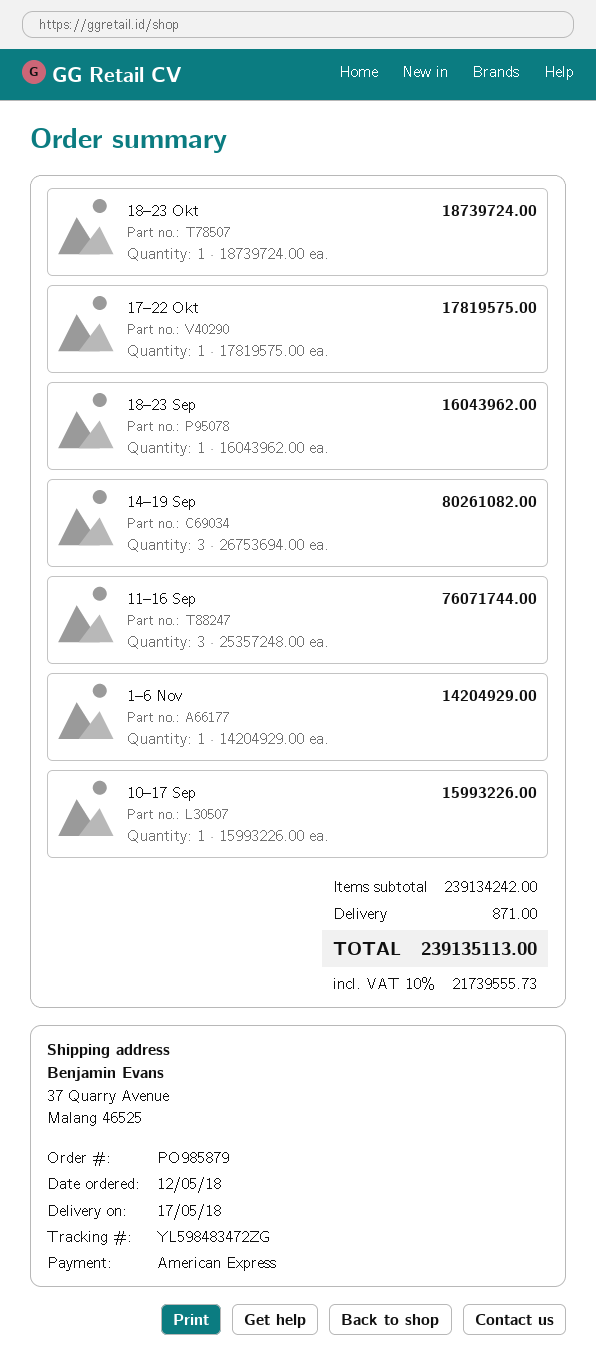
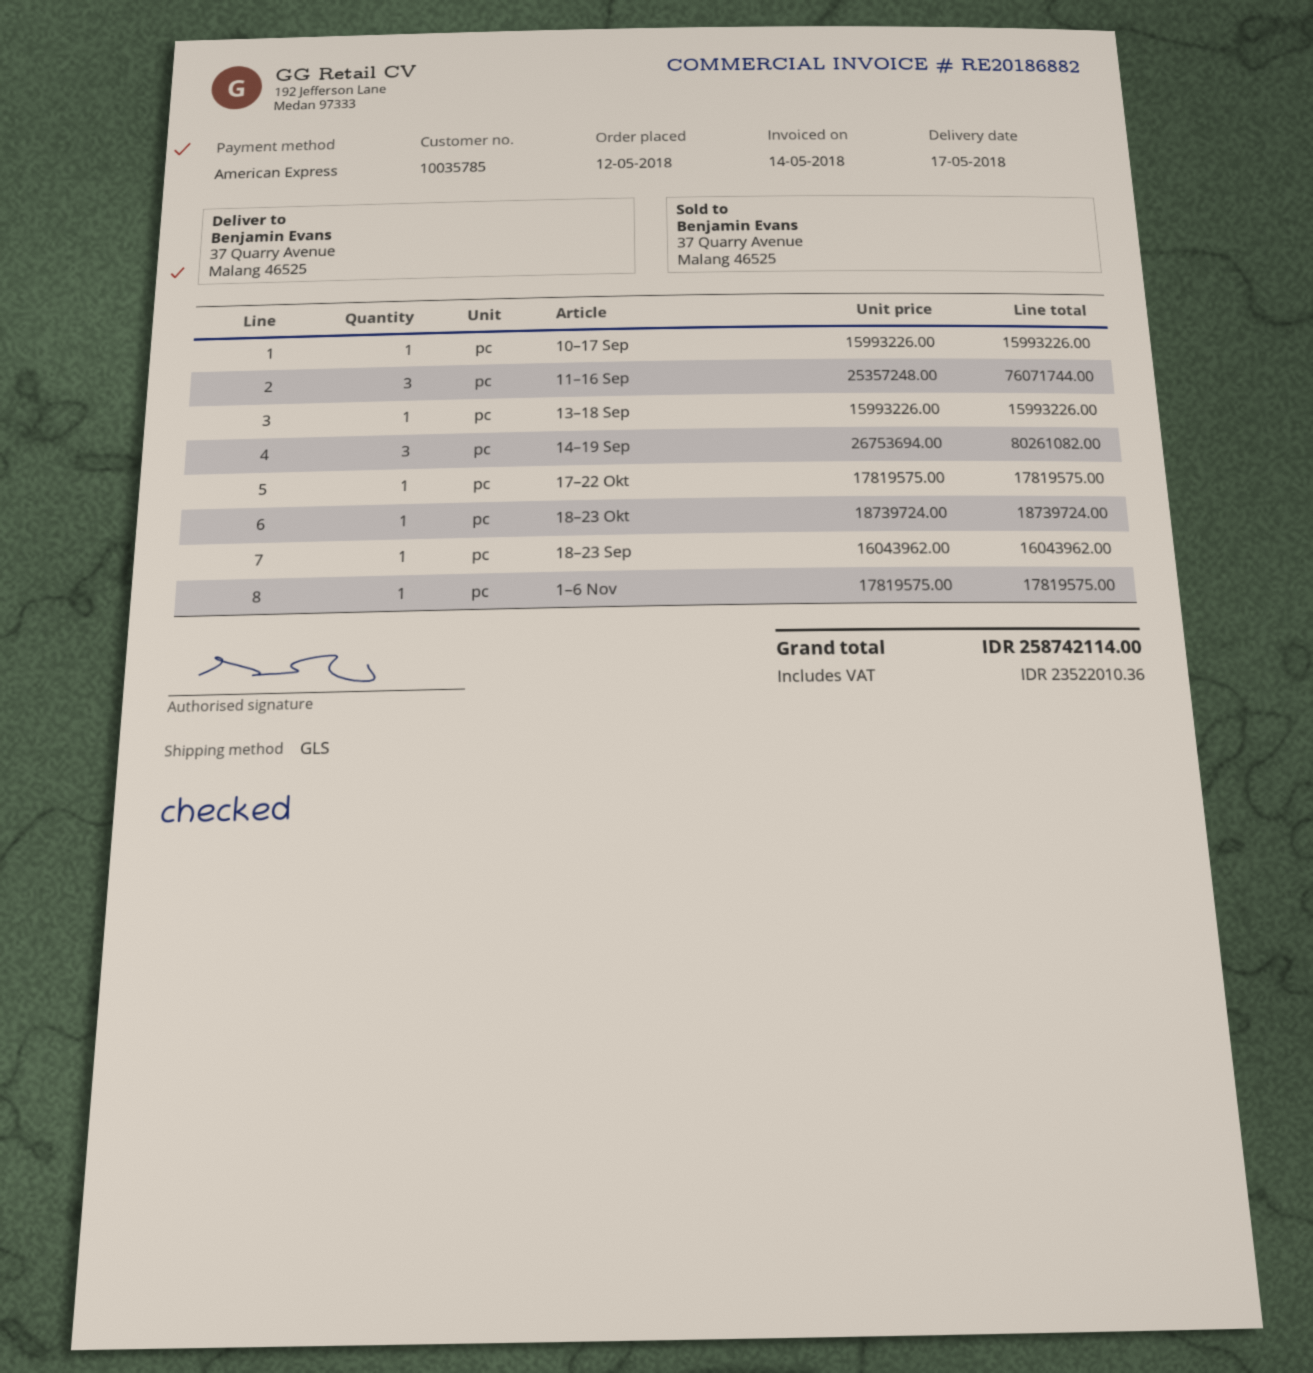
1–6 Nov: 1 x 14204929.00 = 14204929.00 -> 1 x 17819575.00 = 17819575.00
13–18 Sep: none -> 1 x 15993226.00 = 15993226.00
shipping: 871.00 -> none
tax: 21739555.73 -> 23522010.36
total: 239135113.00 -> 258742114.00

